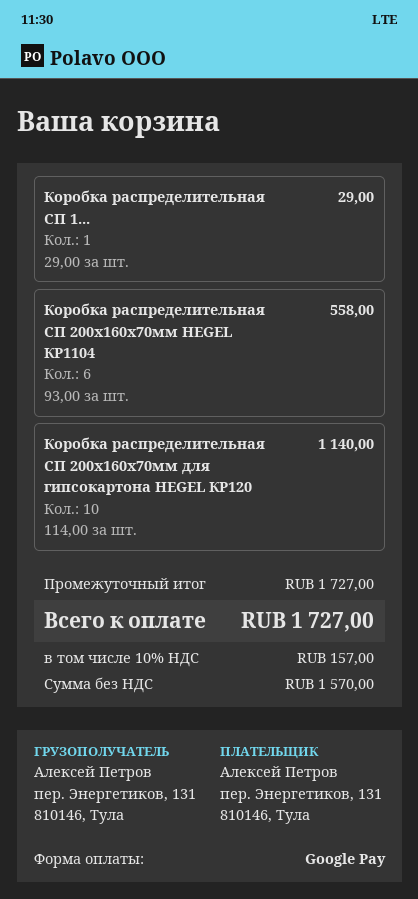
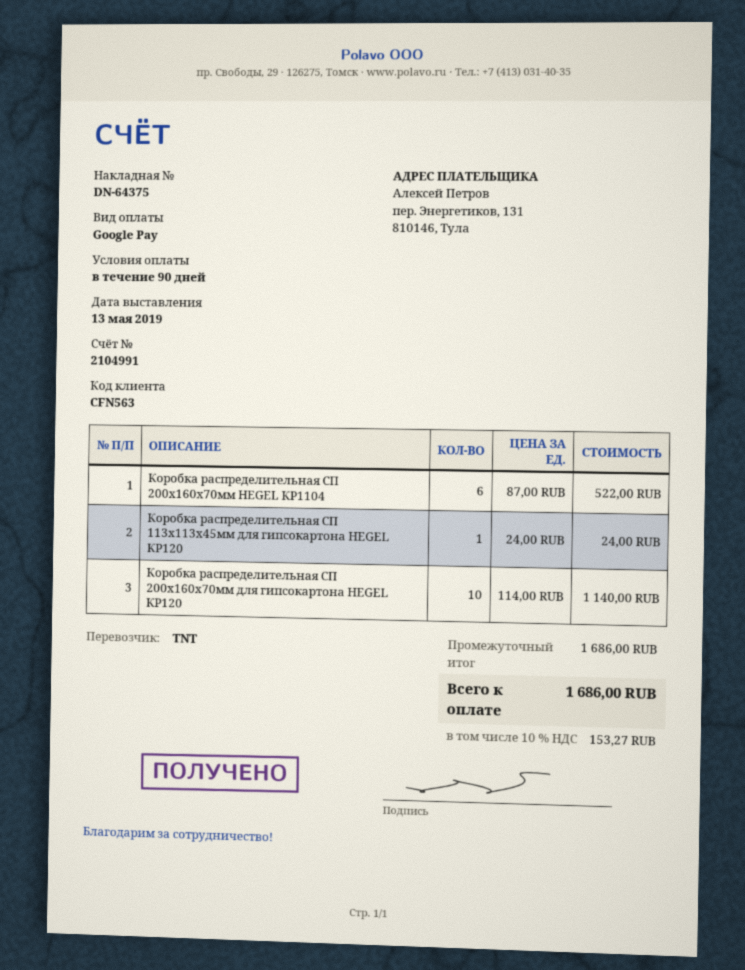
Коробка распределительная СП 1...: 1 x 29.00 = 29.00 -> 1 x 24.00 = 24.00
Коробка распределительная СП 200х160х70мм HEGEL КР1104: 6 x 93.00 = 558.00 -> 6 x 87.00 = 522.00
subtotal: 1727.00 -> 1686.00
tax: 10% = 157.00 -> 10% = 153.27
total: 1727.00 -> 1686.00

